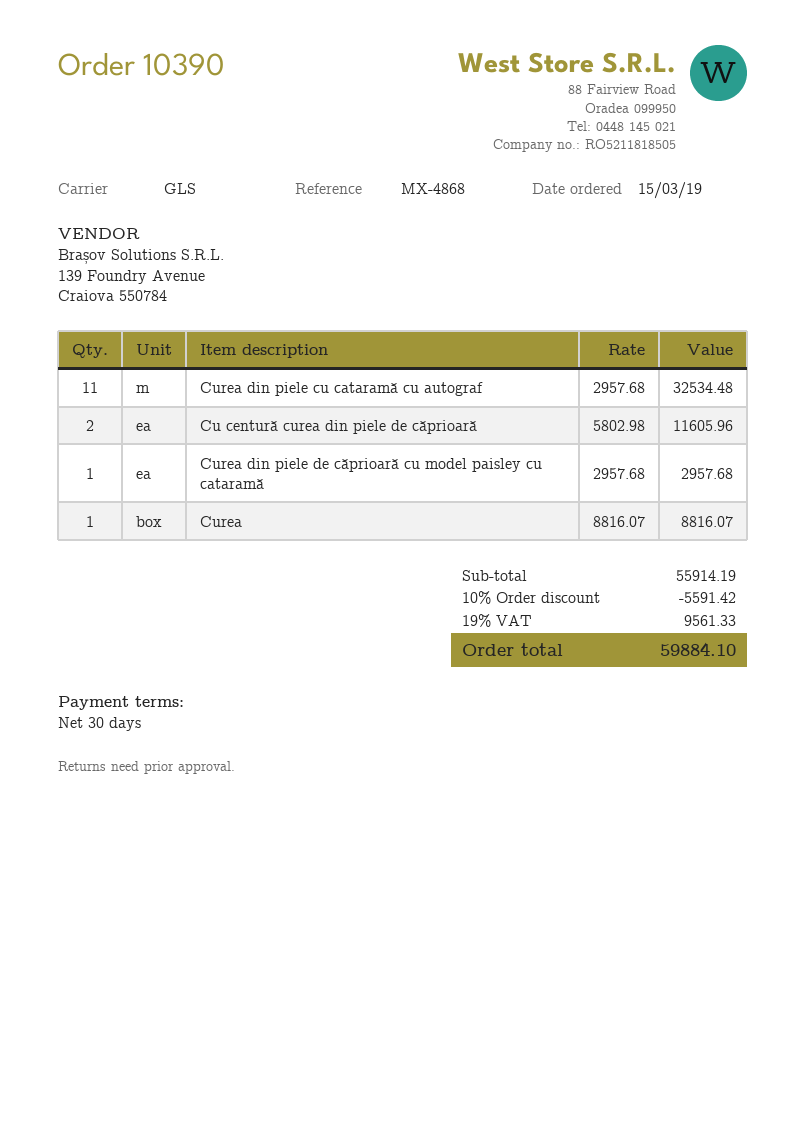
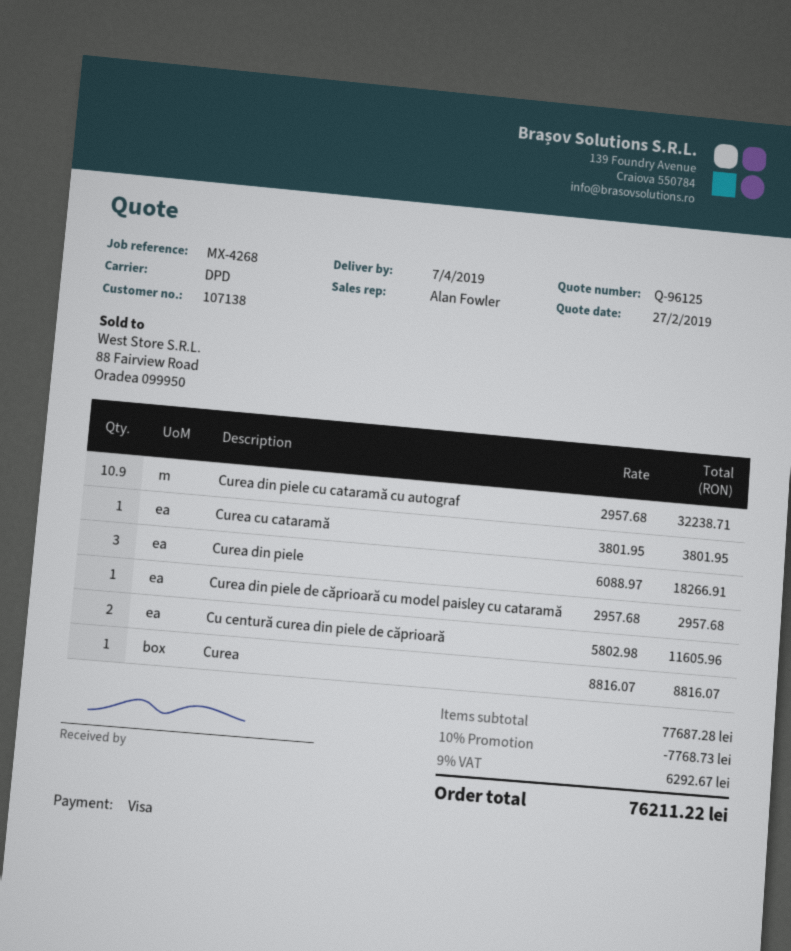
reference: MX-4868 -> MX-4268
shipping method: GLS -> DPD
Curea din piele cu cataramă cu autograf: 11 x 2957.68 = 32534.48 -> 10.9 x 2957.68 = 32238.71
Curea cu cataramă: none -> 1 x 3801.95 = 3801.95
Curea din piele: none -> 3 x 6088.97 = 18266.91
subtotal: 55914.19 -> 77687.28
discount: 10% = 5591.42 -> 10% = 7768.73
tax: 19% = 9561.33 -> 9% = 6292.67
total: 59884.10 -> 76211.22

